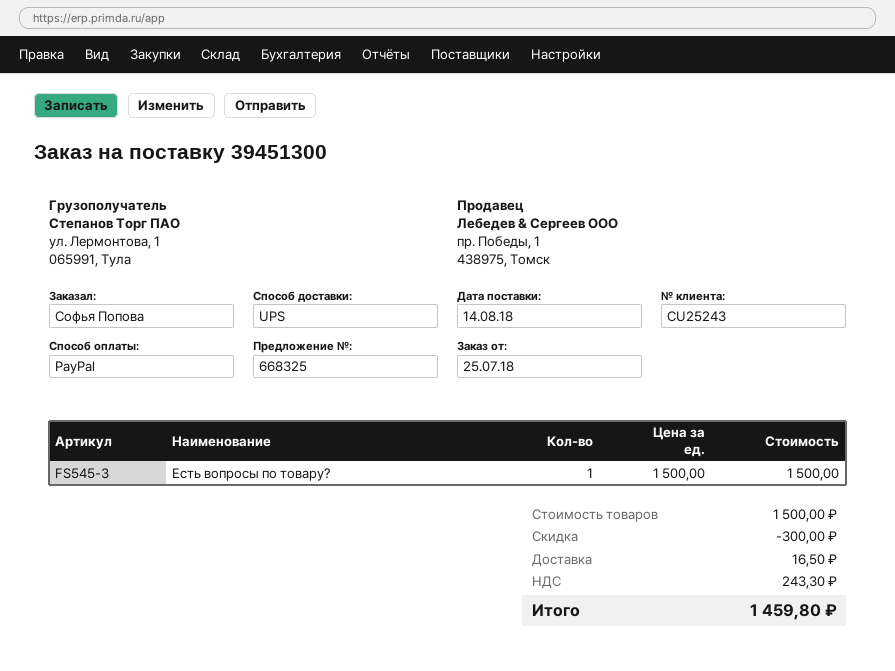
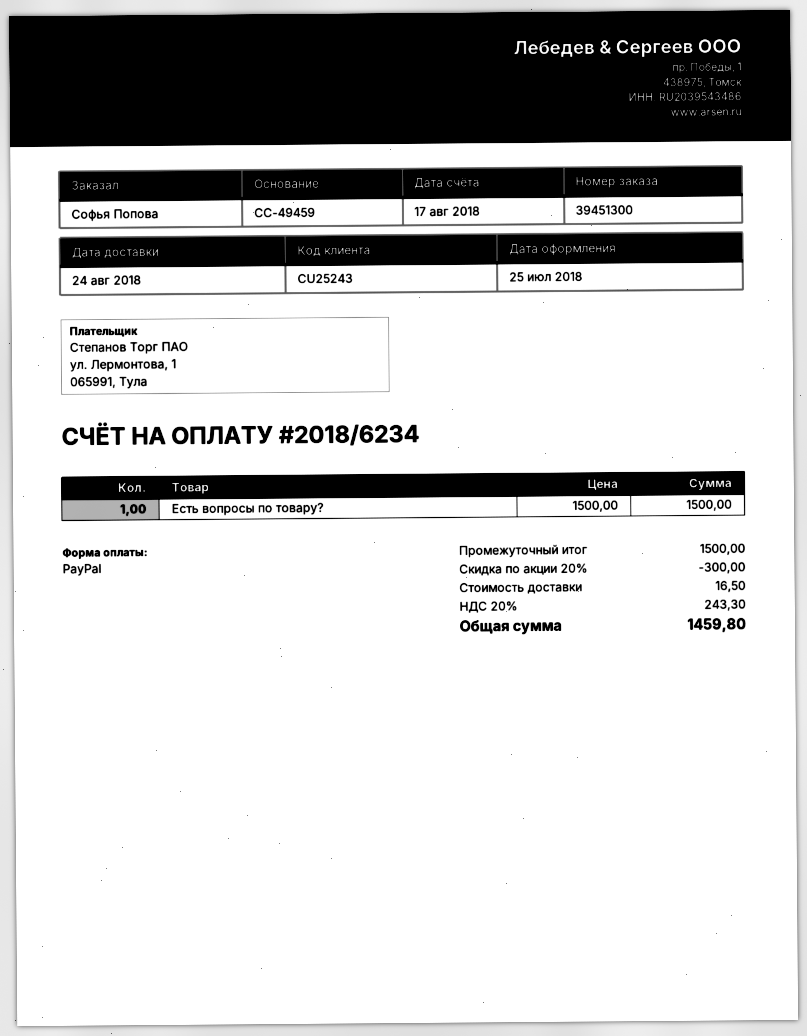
delivery date: 2018-08-14 -> 2018-08-24

